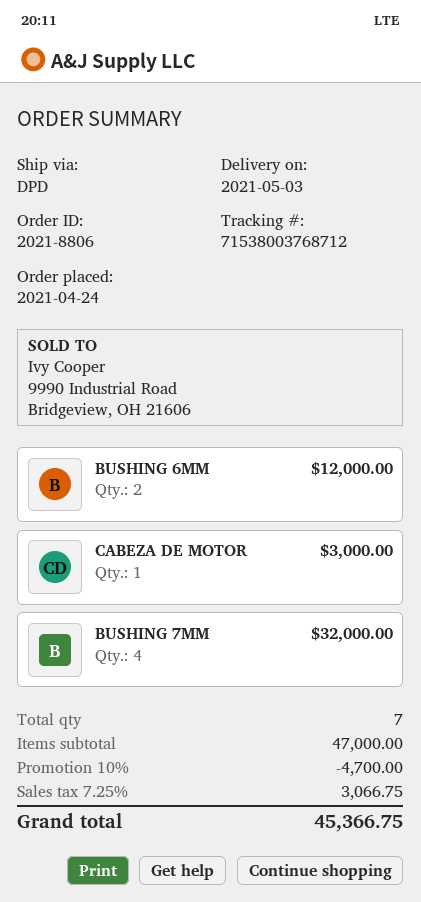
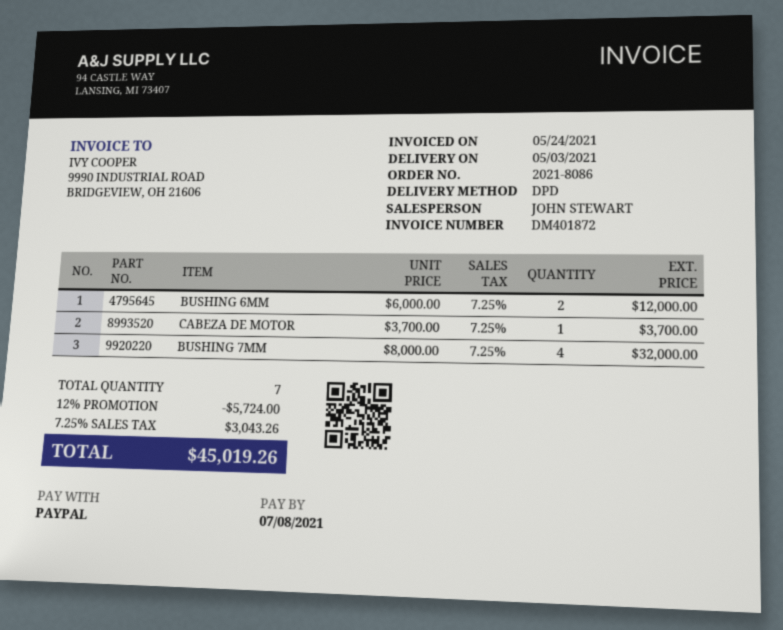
order number: 2021-8806 -> 2021-8086
CABEZA DE MOTOR: 1 for 3000.00 -> 1 for 3700.00
discount: 10% = 4700.00 -> 12% = 5724.00
tax: 7.25% = 3066.75 -> 7.25% = 3043.26
total: 45366.75 -> 45019.26

